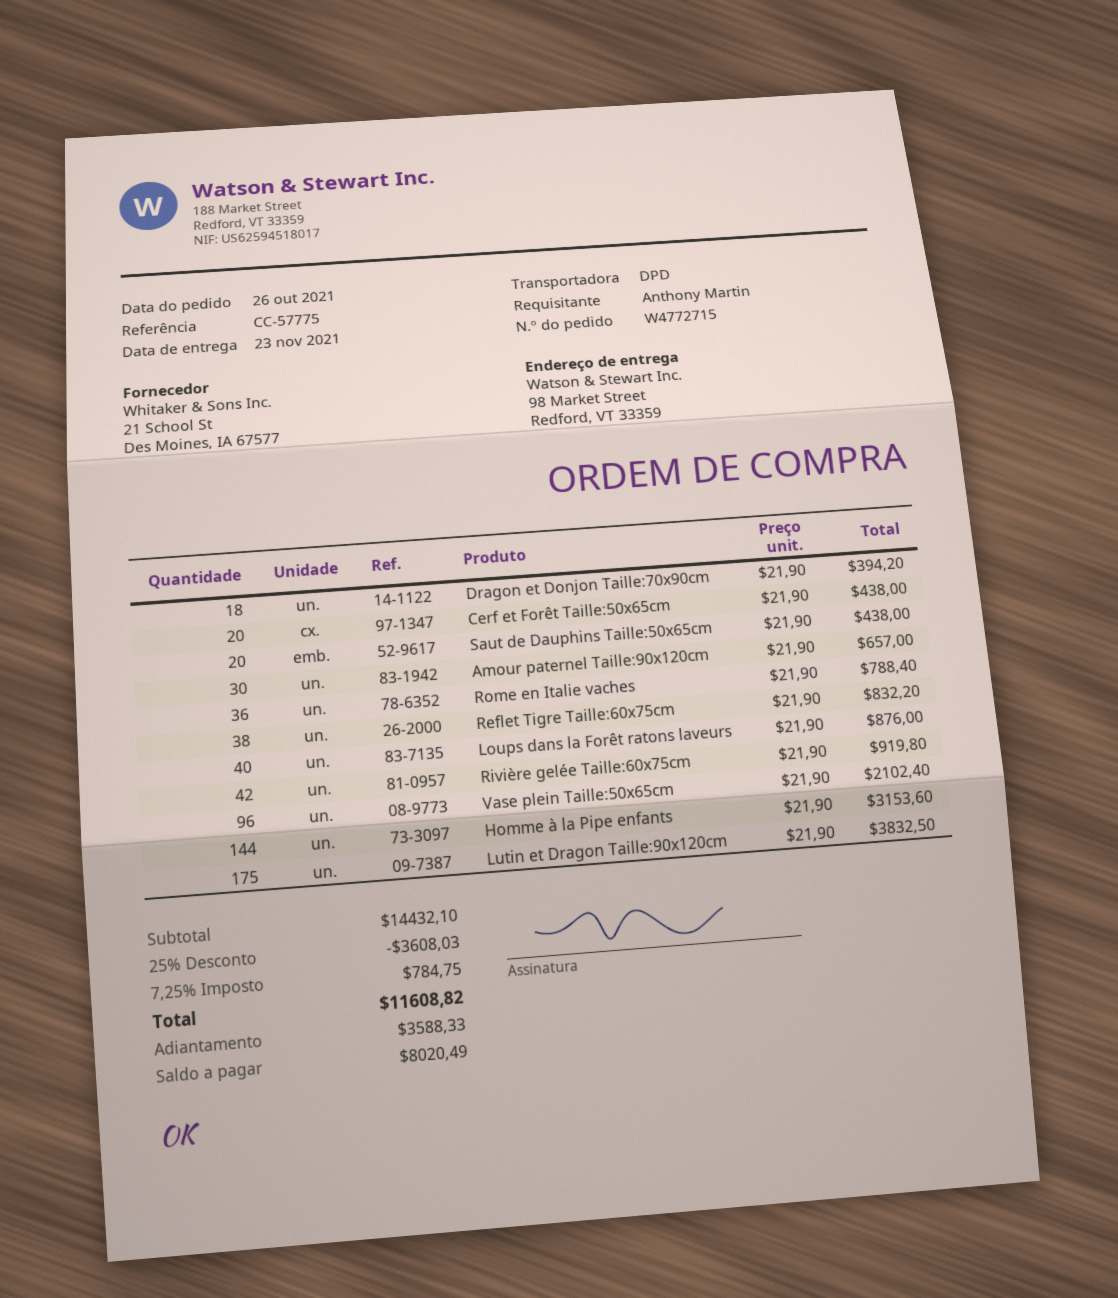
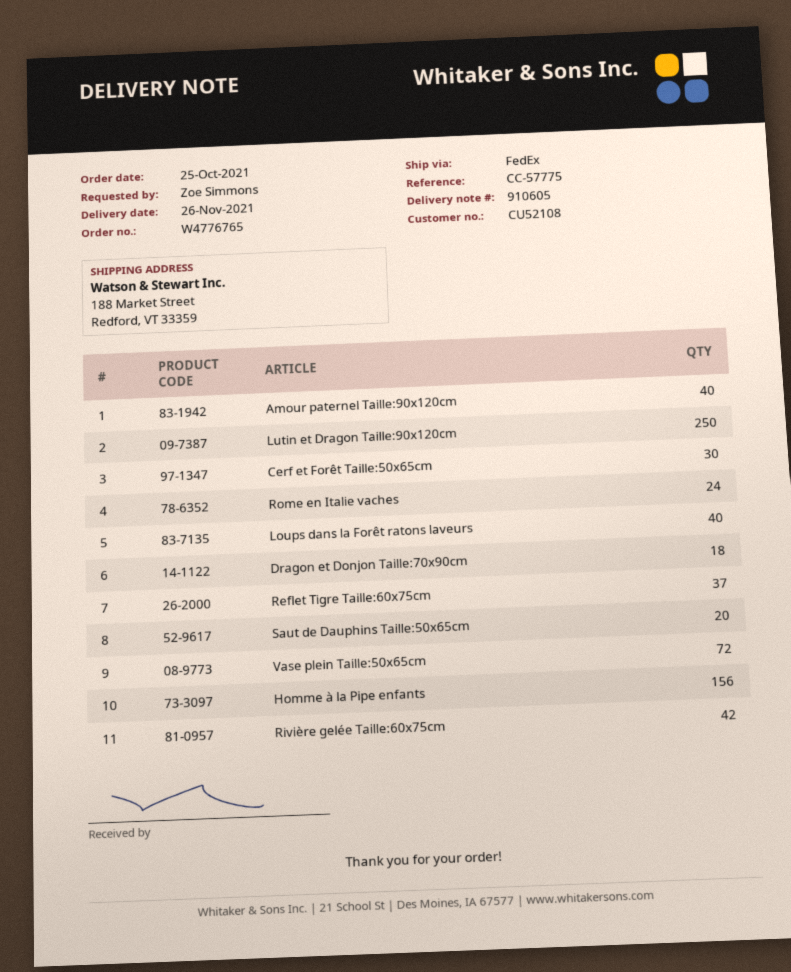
order number: W4772715 -> W4776765
order date: 2021-10-26 -> 2021-10-25
delivery date: 2021-11-23 -> 2021-11-26
ordered by: Anthony Martin -> Zoe Simmons
shipping method: DPD -> FedEx
ship to: 98 Market Street, Redford, VT 33359 -> 188 Market Street, Redford, VT 33359
Cerf et Forêt Taille:50x65cm: 20 -> 30
Amour paternel Taille:90x120cm: 30 -> 40
Rome en Italie vaches: 36 -> 24
Reflet Tigre Taille:60x75cm: 38 -> 37
Vase plein Taille:50x65cm: 96 -> 72
Homme à la Pipe enfants: 144 -> 156
Lutin et Dragon Taille:90x120cm: 175 -> 250

